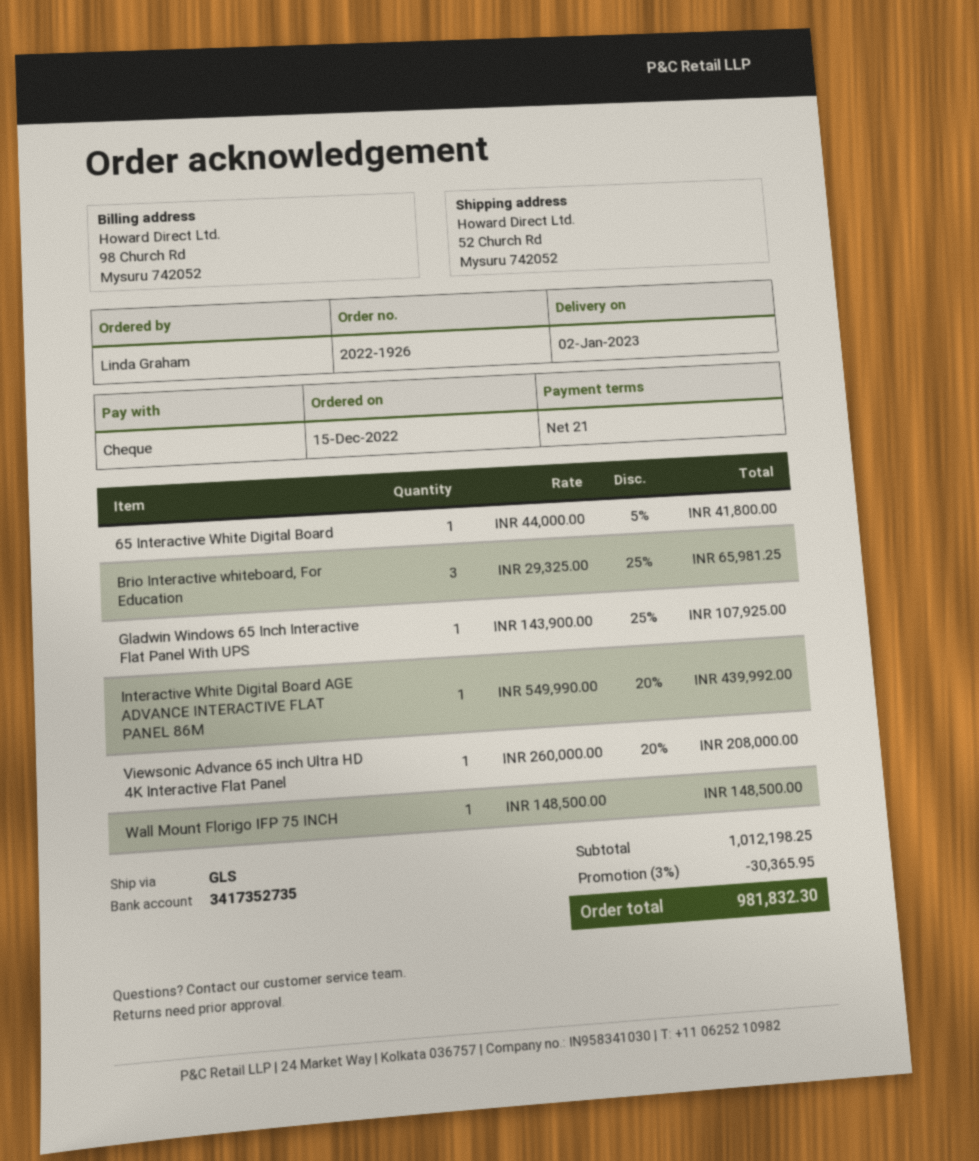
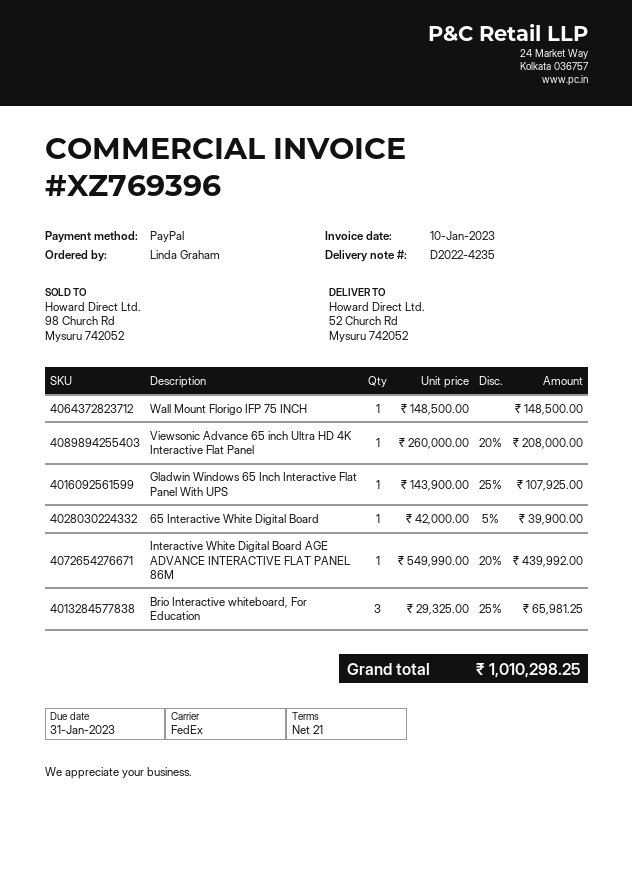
payment method: cheque -> PayPal
shipping method: GLS -> FedEx
65 Interactive White Digital Board: 1 x 44000.00 - 5% = 41800.00 -> 1 x 42000.00 - 5% = 39900.00
discount: 3% = 30365.95 -> none
total: 981832.30 -> 1010298.25

